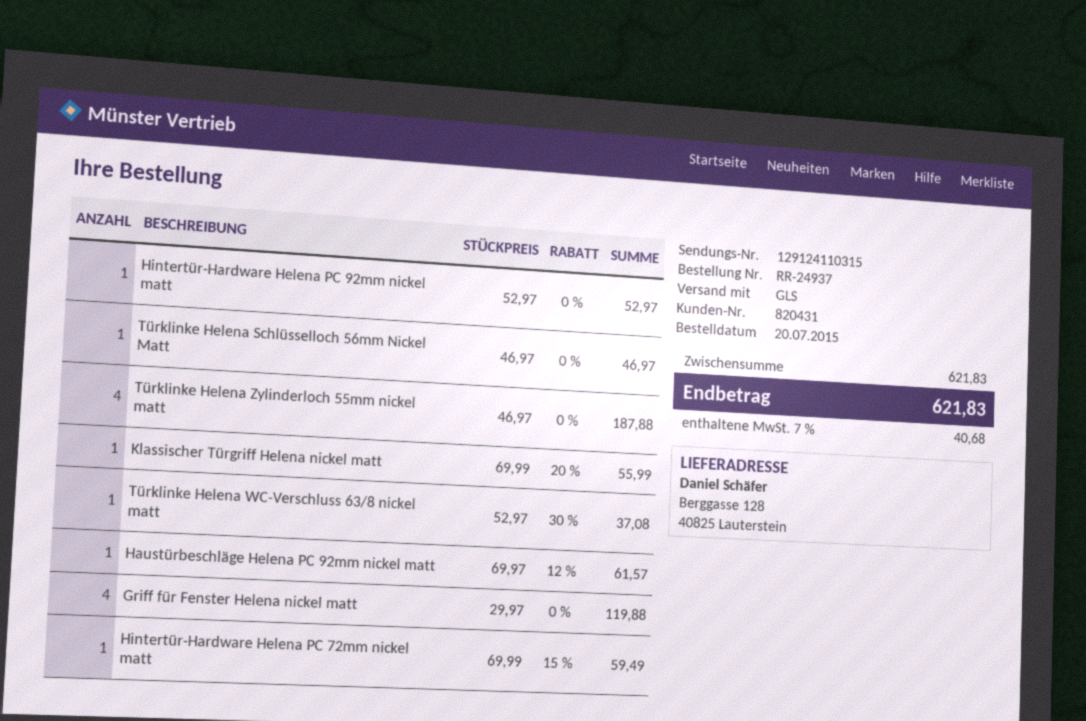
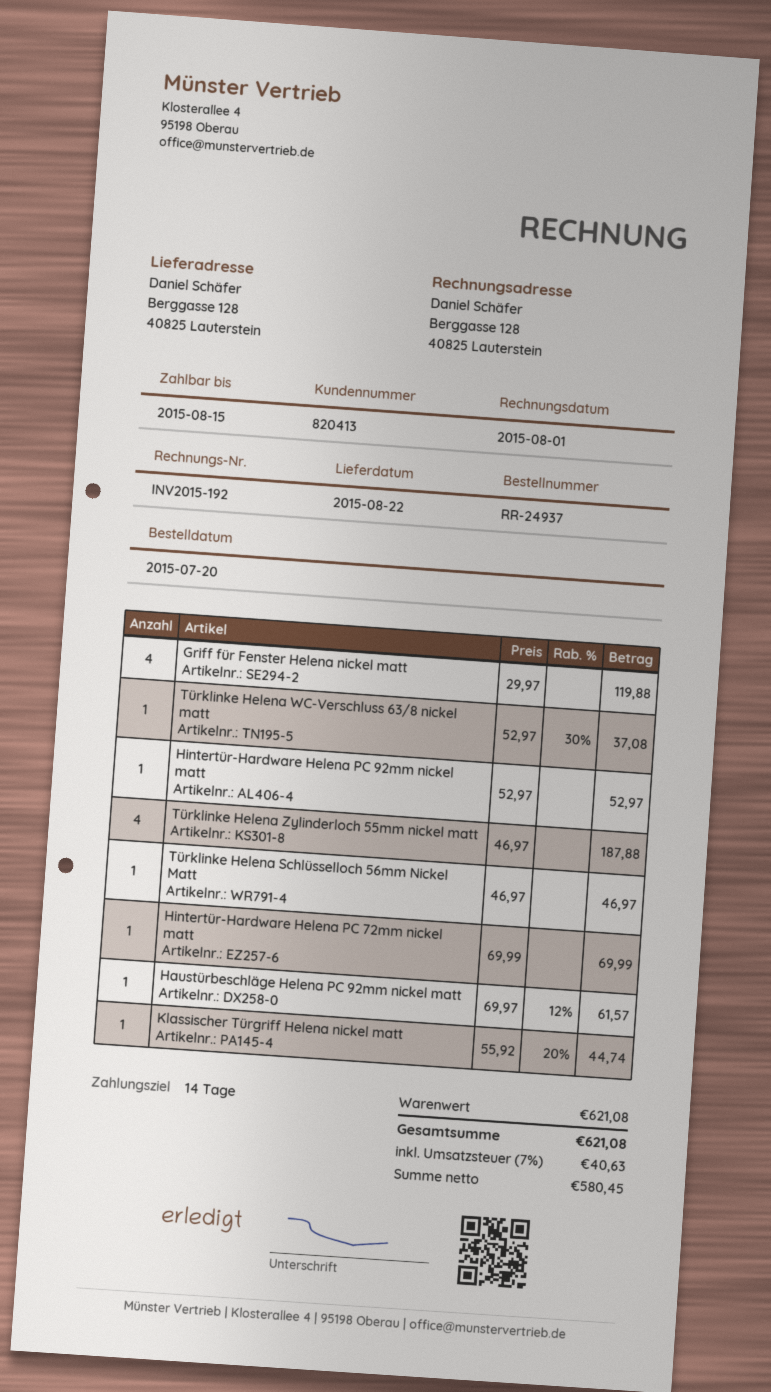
customer number: 820431 -> 820413
Klassischer Türgriff Helena nickel matt: 1 x 69.99 - 20% = 55.99 -> 1 x 55.92 - 20% = 44.74
Hintertür-Hardware Helena PC 72mm nickel matt: 1 x 69.99 - 15% = 59.49 -> 1 x 69.99 = 69.99
subtotal: 621.83 -> 621.08
tax: 7% = 40.68 -> 7% = 40.63
total: 621.83 -> 621.08

